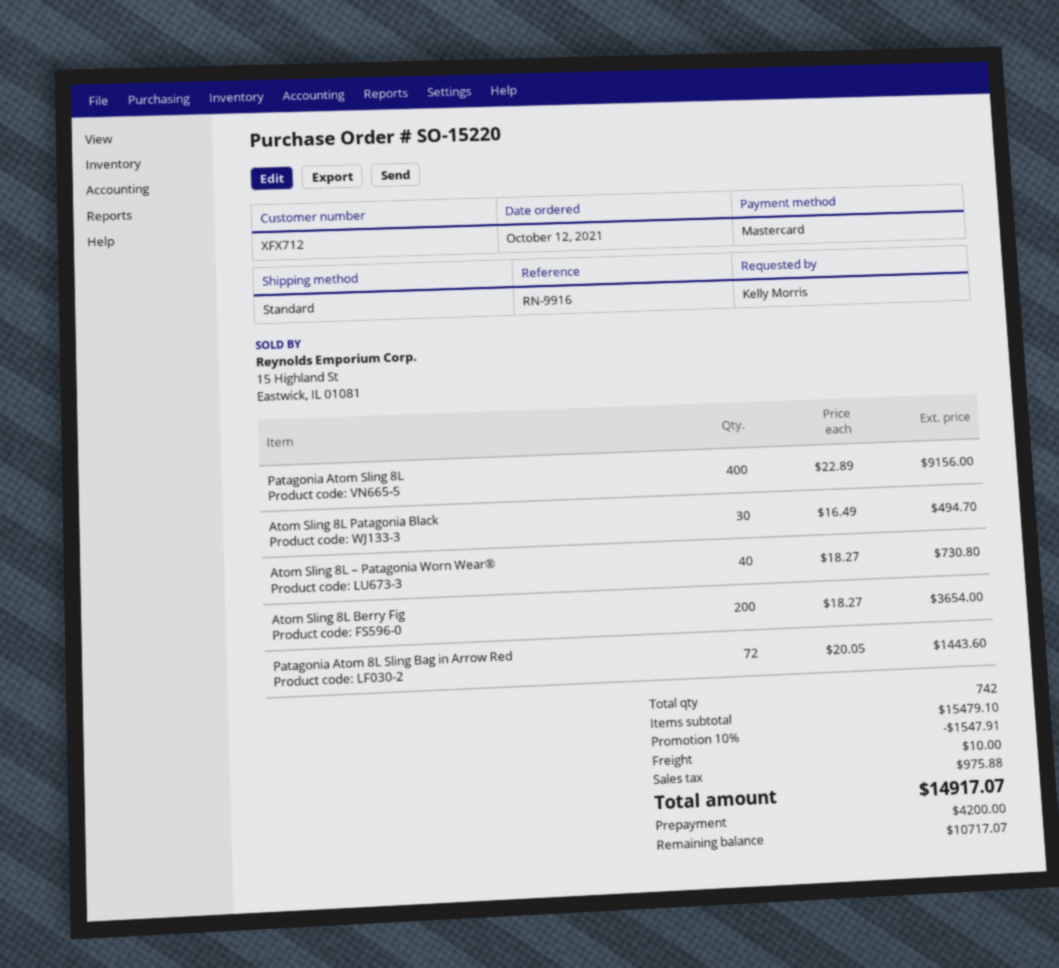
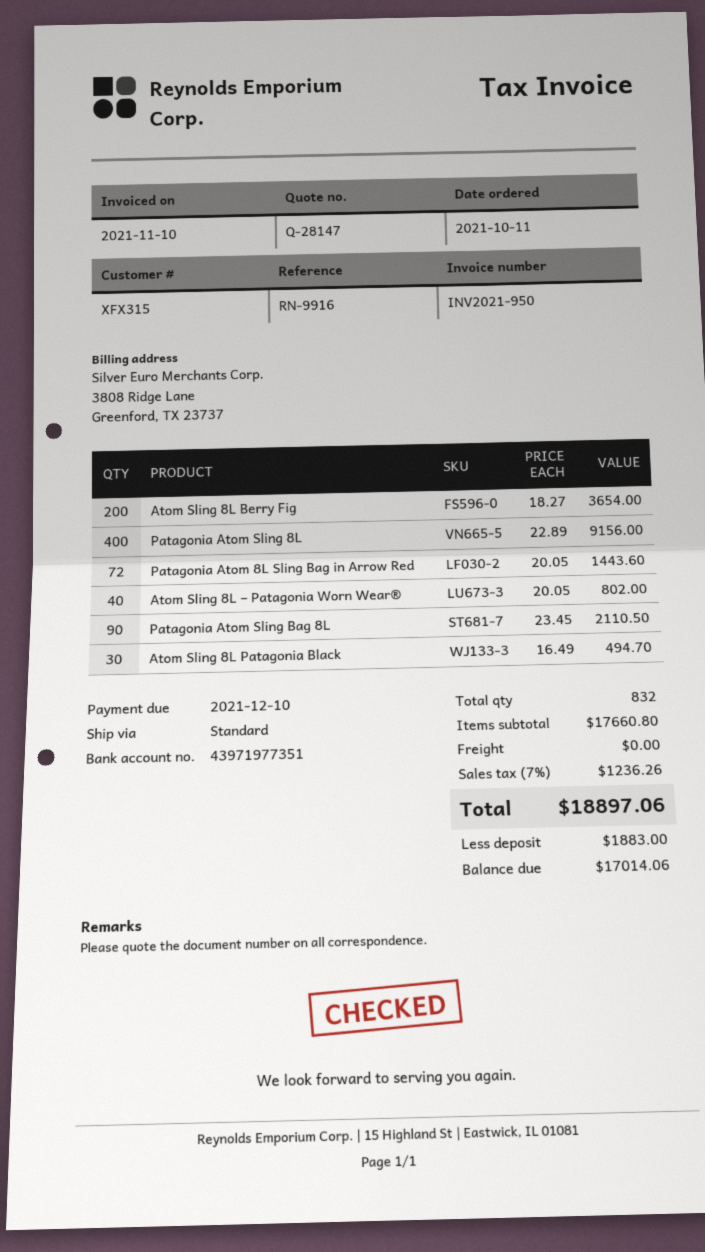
order date: 2021-10-12 -> 2021-10-11
customer number: XFX712 -> XFX315
Atom Sling 8L – Patagonia Worn Wear®: 40 x 18.27 = 730.80 -> 40 x 20.05 = 802.00
Patagonia Atom Sling Bag 8L: none -> 90 x 23.45 = 2110.50
total quantity: 742 -> 832
subtotal: 15479.10 -> 17660.80
discount: 10% = 1547.91 -> none
shipping: 10.00 -> 0.00
tax: 975.88 -> 1236.26
total: 14917.07 -> 18897.06
deposit: 4200.00 -> 1883.00
balance: 10717.07 -> 17014.06

